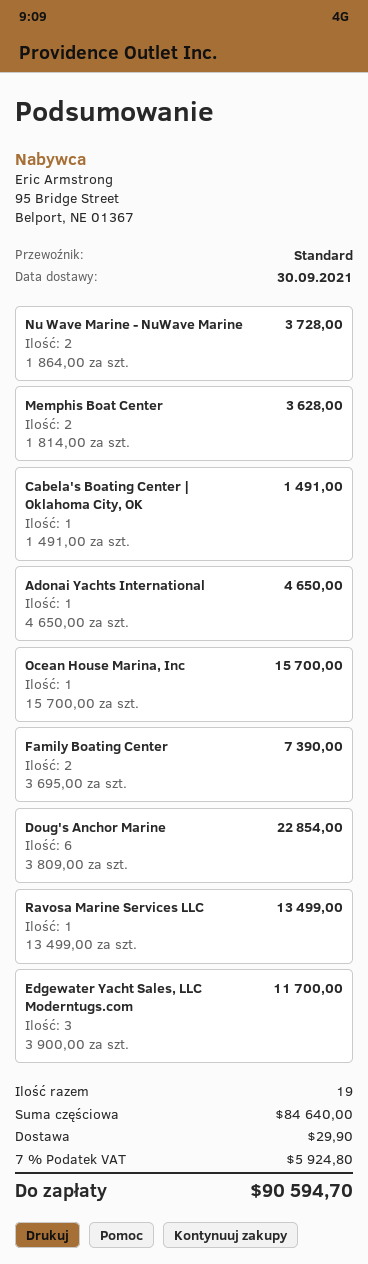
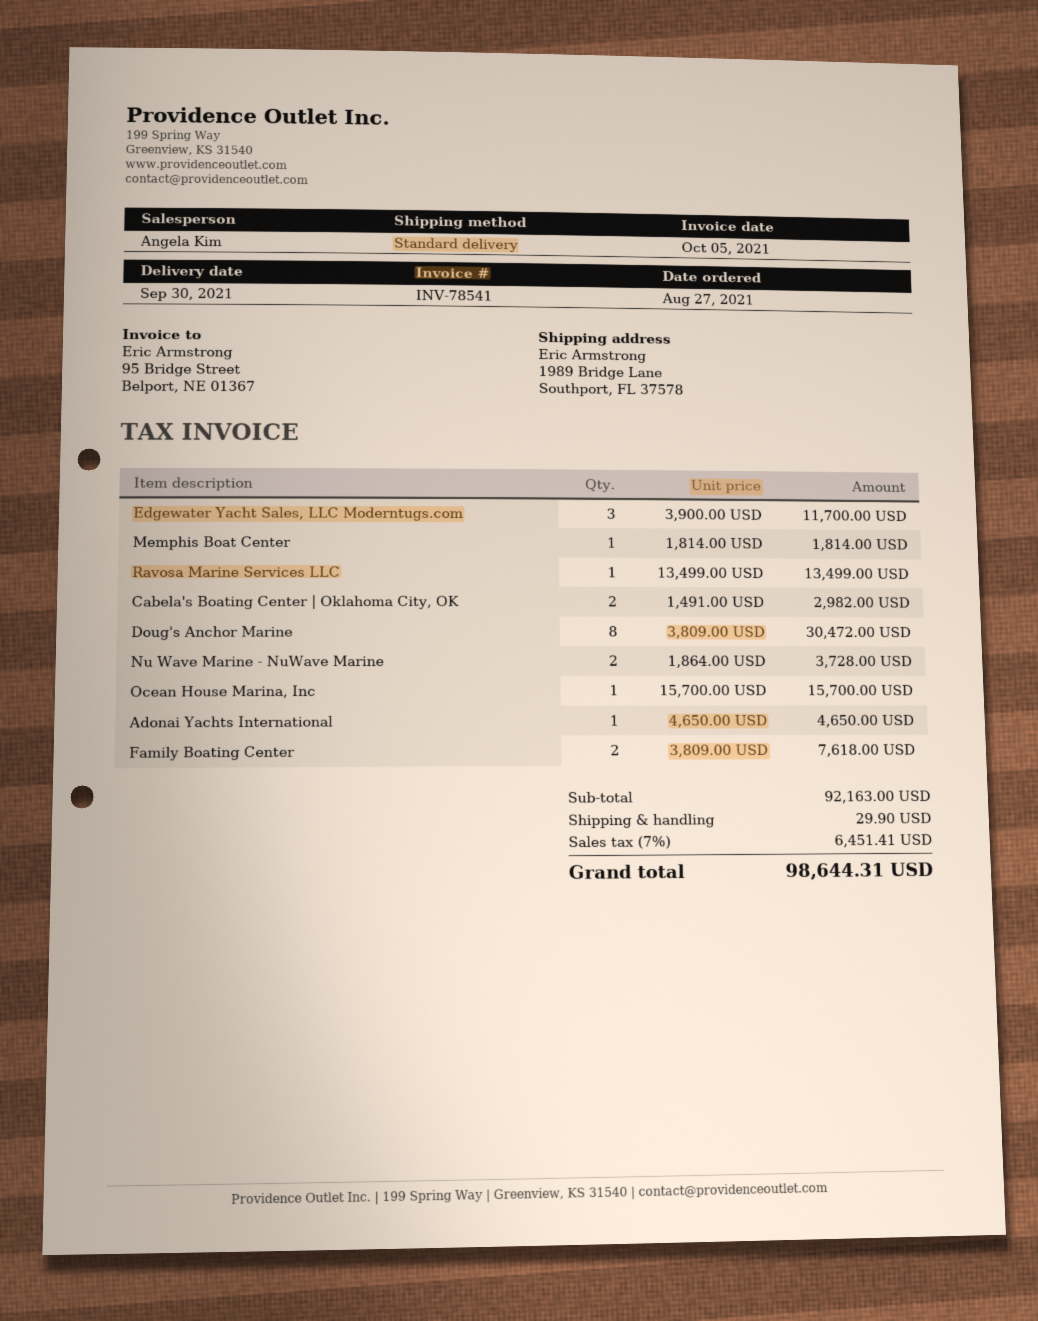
Memphis Boat Center: 2 x 1814.00 = 3628.00 -> 1 x 1814.00 = 1814.00
Cabela's Boating Center | Oklahoma City, OK: 1 x 1491.00 = 1491.00 -> 2 x 1491.00 = 2982.00
Family Boating Center: 2 x 3695.00 = 7390.00 -> 2 x 3809.00 = 7618.00
Doug's Anchor Marine: 6 x 3809.00 = 22854.00 -> 8 x 3809.00 = 30472.00
subtotal: 84640.00 -> 92163.00
tax: 7% = 5924.80 -> 7% = 6451.41
total: 90594.70 -> 98644.31

